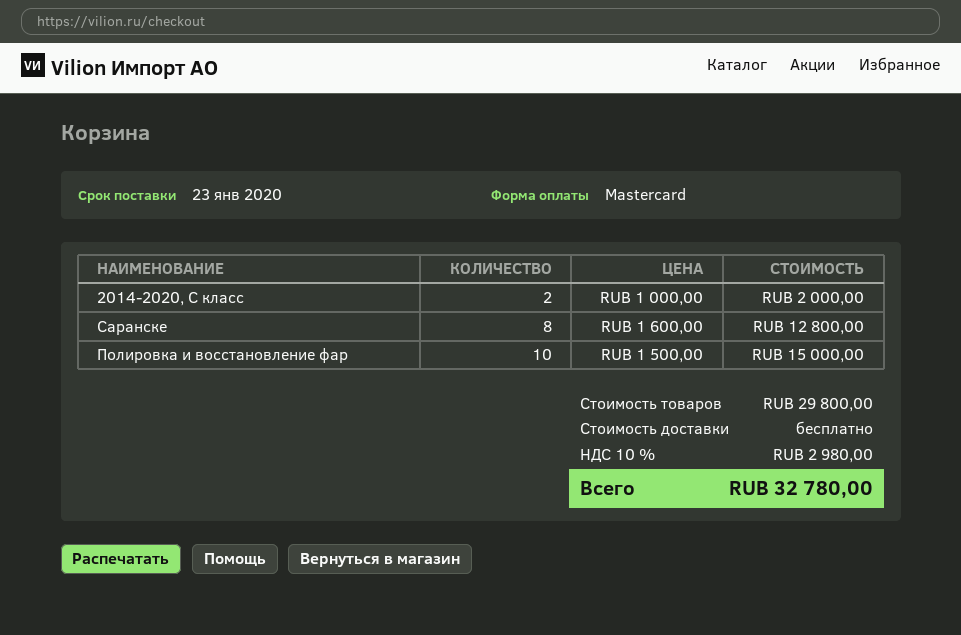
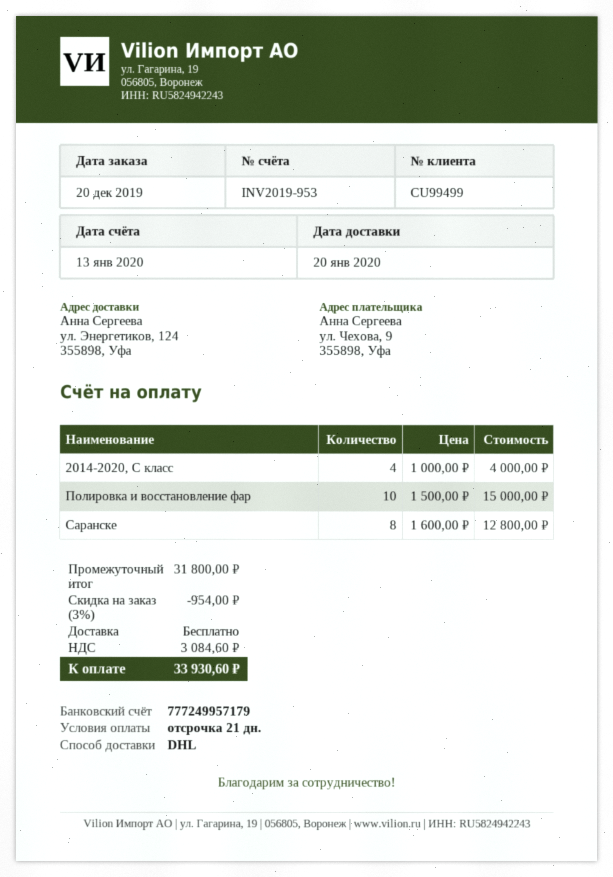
delivery date: 2020-01-23 -> 2020-01-20
2014-2020, C класс: 2 x 1000.00 = 2000.00 -> 4 x 1000.00 = 4000.00
subtotal: 29800.00 -> 31800.00
discount: none -> 3% = 954.00
tax: 2980.00 -> 3084.60
total: 32780.00 -> 33930.60

